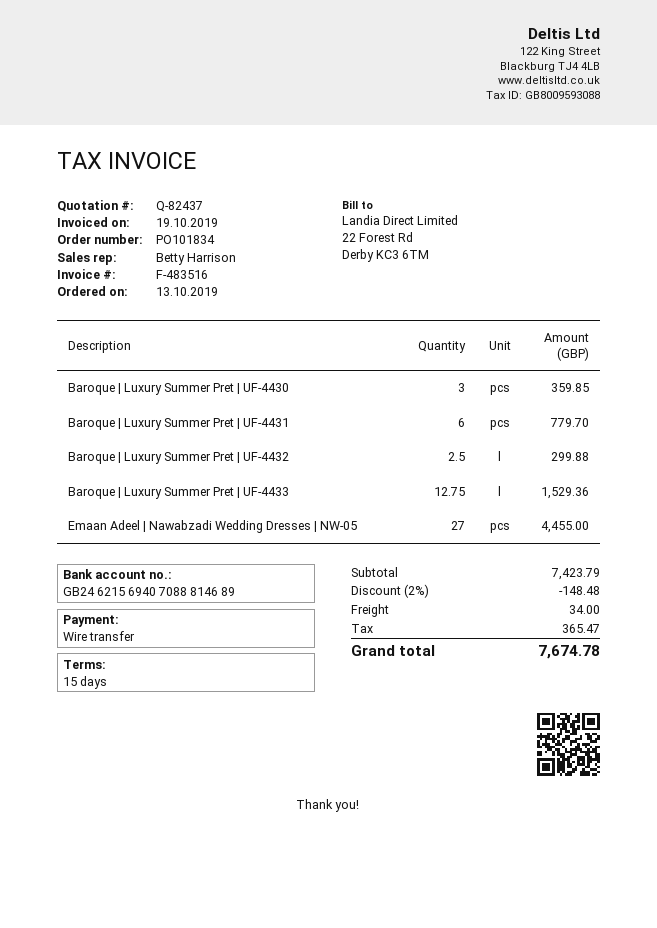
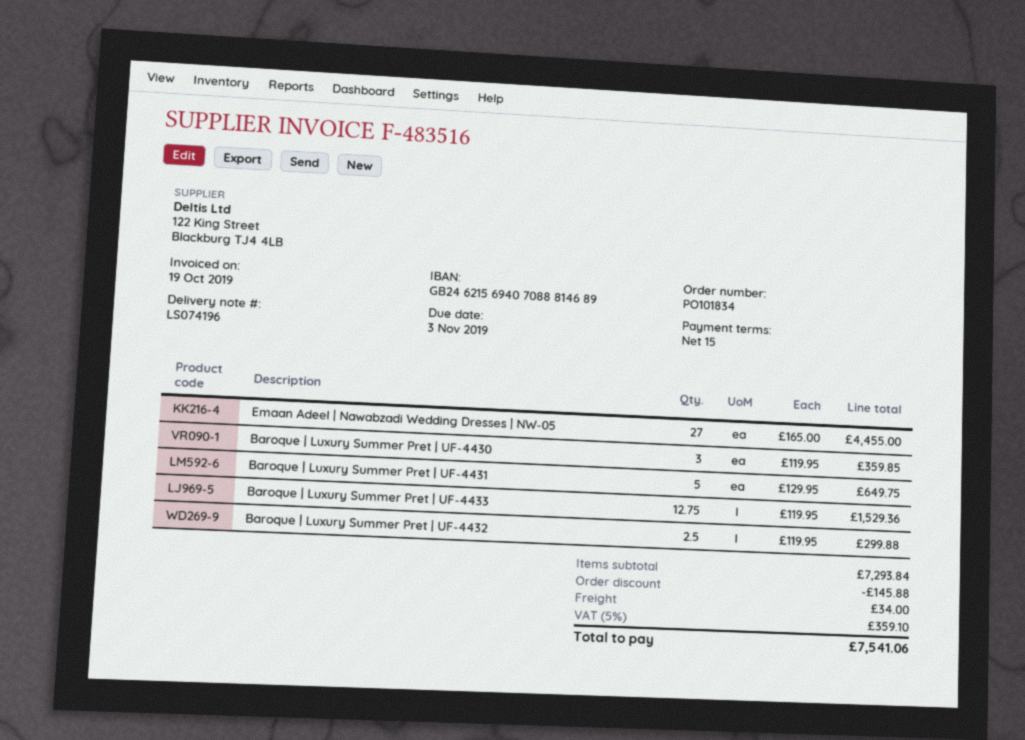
Baroque | Luxury Summer Pret | UF-4431: 6 for 779.70 -> 5 for 649.75
subtotal: 7423.79 -> 7293.84
discount: 148.48 -> 145.88
tax: 365.47 -> 359.10
total: 7674.78 -> 7541.06

